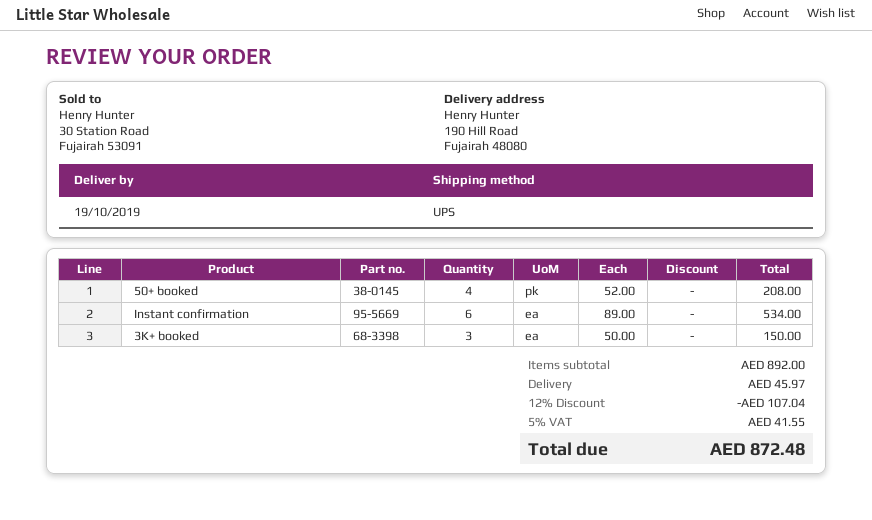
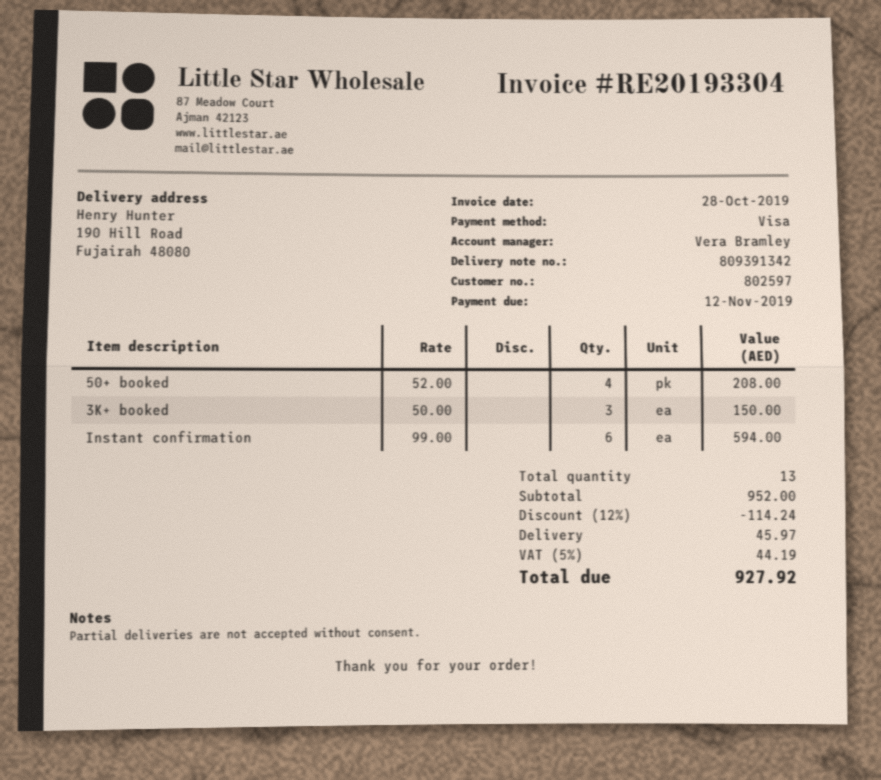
Instant confirmation: 6 x 89.00 = 534.00 -> 6 x 99.00 = 594.00
subtotal: 892.00 -> 952.00
discount: 12% = 107.04 -> 12% = 114.24
tax: 5% = 41.55 -> 5% = 44.19
total: 872.48 -> 927.92

